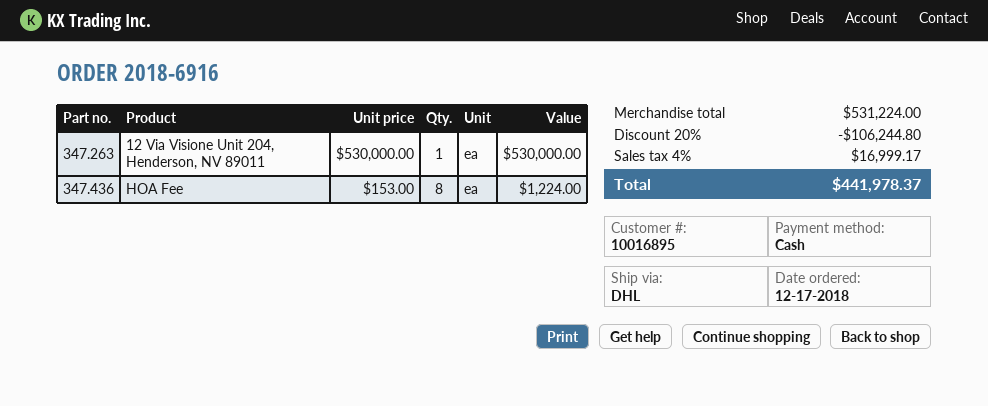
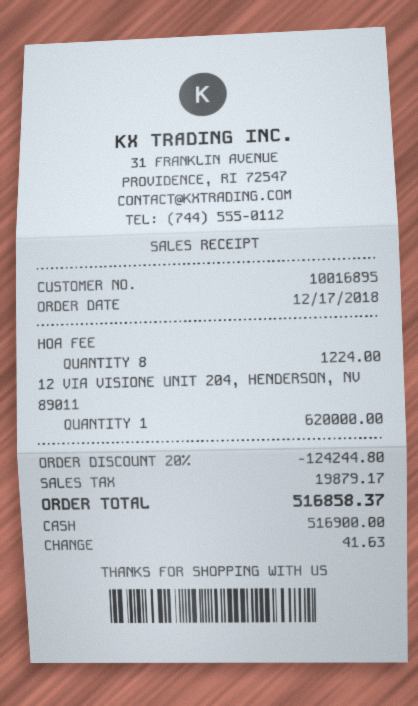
12 Via Visione Unit 204, Henderson, NV 89011: 1 for 530000.00 -> 1 for 620000.00
discount: 20% = 106244.80 -> 20% = 124244.80
tax: 16999.17 -> 19879.17
total: 441978.37 -> 516858.37

